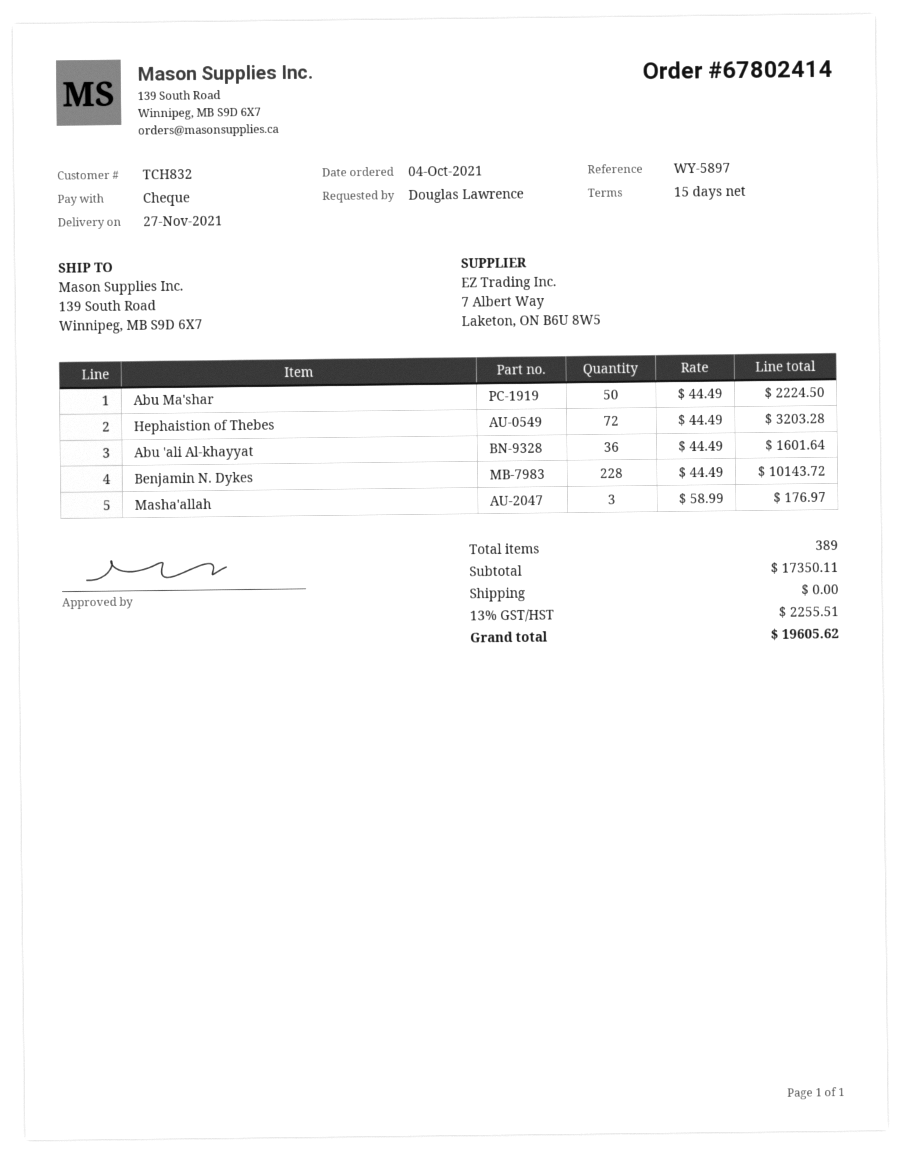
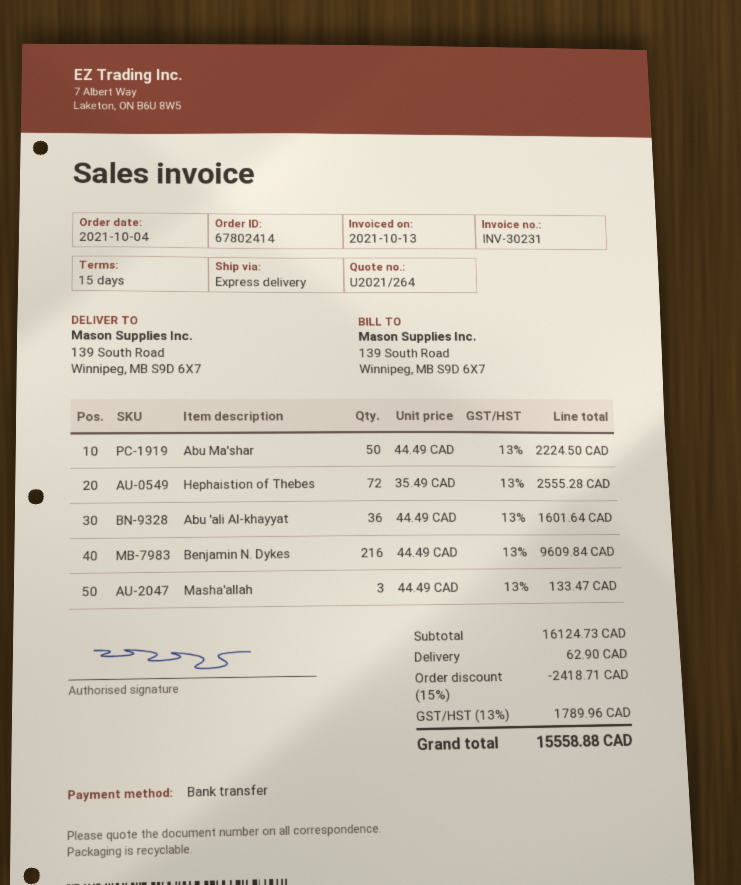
payment method: cheque -> bank transfer
Hephaistion of Thebes: 72 x 44.49 = 3203.28 -> 72 x 35.49 = 2555.28
Benjamin N. Dykes: 228 x 44.49 = 10143.72 -> 216 x 44.49 = 9609.84
Masha'allah: 3 x 58.99 = 176.97 -> 3 x 44.49 = 133.47
subtotal: 17350.11 -> 16124.73
discount: none -> 15% = 2418.71
shipping: 0.00 -> 62.90
tax: 13% = 2255.51 -> 13% = 1789.96
total: 19605.62 -> 15558.88

